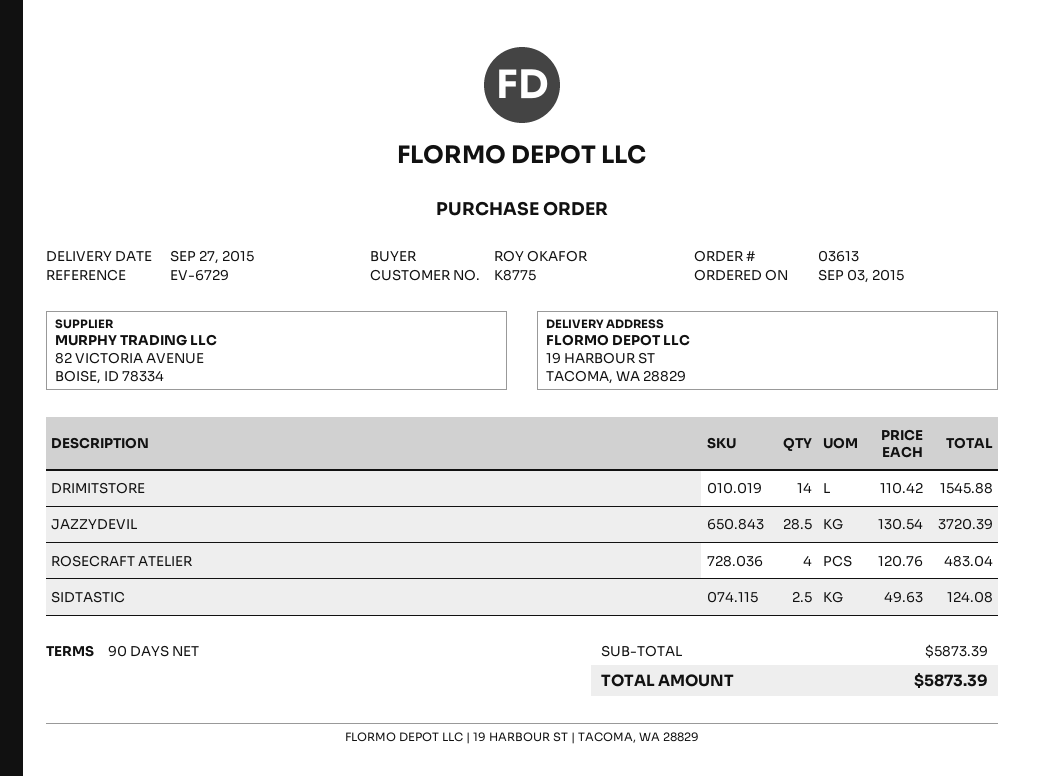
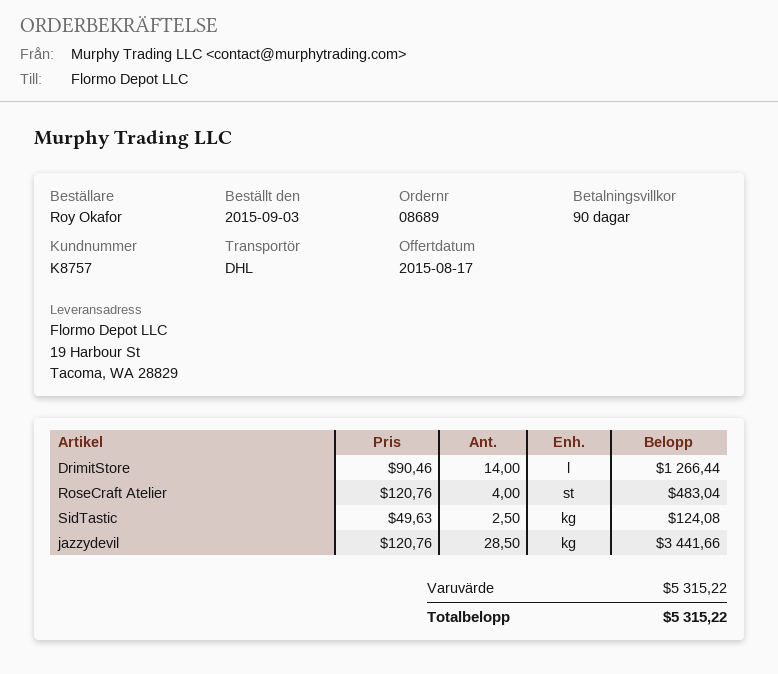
order number: 03613 -> 08689
customer number: K8775 -> K8757
DRIMITSTORE: 14 x 110.42 = 1545.88 -> 14 x 90.46 = 1266.44
JAZZYDEVIL: 28.5 x 130.54 = 3720.39 -> 28.5 x 120.76 = 3441.66
subtotal: 5873.39 -> 5315.22
total: 5873.39 -> 5315.22

